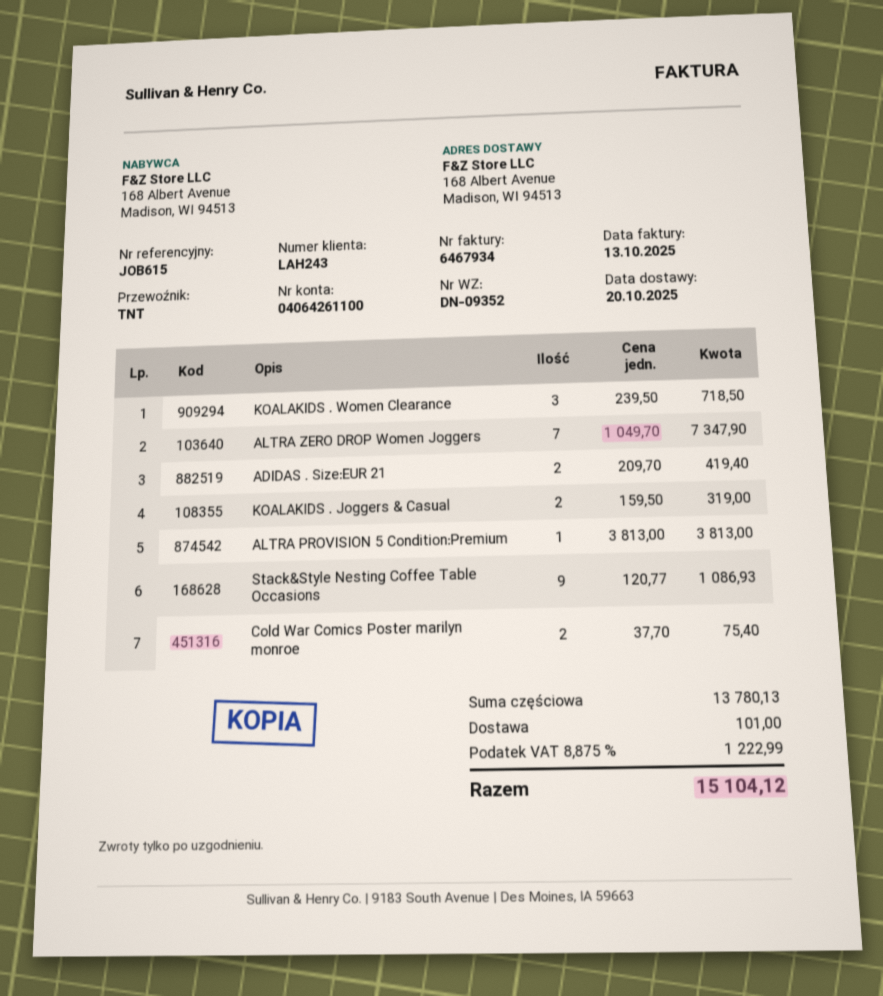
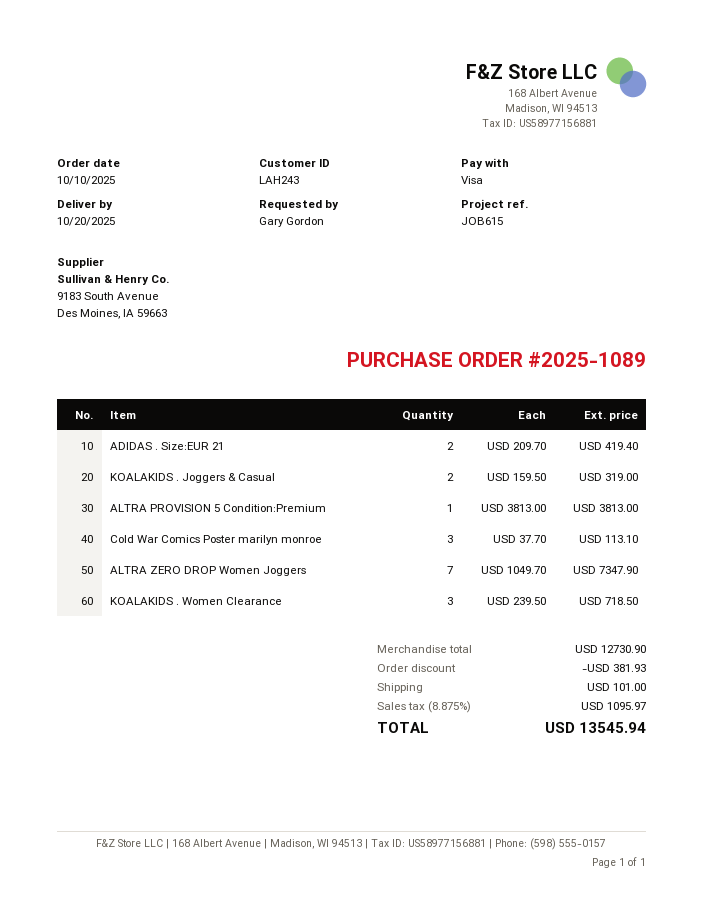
Stack&Style Nesting Coffee Table Occasions: 9 x 120.77 = 1086.93 -> none
Cold War Comics Poster marilyn monroe: 2 x 37.70 = 75.40 -> 3 x 37.70 = 113.10
subtotal: 13780.13 -> 12730.90
discount: none -> 381.93
tax: 8.875% = 1222.99 -> 8.875% = 1095.97
total: 15104.12 -> 13545.94

